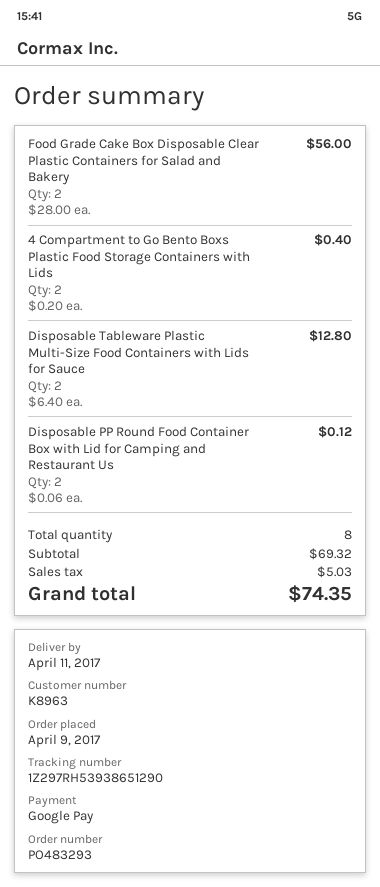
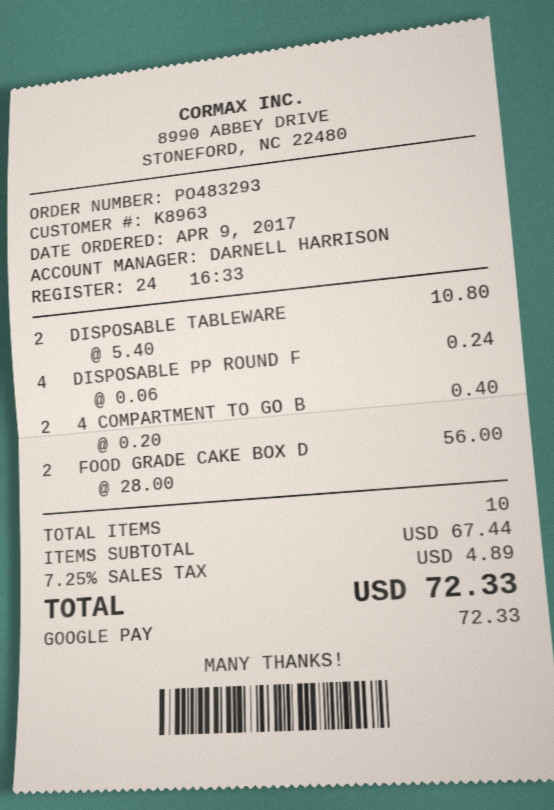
Disposable Tableware Plastic Multi-Size Food Containers with Lids for Sauce: 2 x 6.40 = 12.80 -> 2 x 5.40 = 10.80
Disposable PP Round Food Container Box with Lid for Camping and Restaurant Us: 2 x 0.06 = 0.12 -> 4 x 0.06 = 0.24
total quantity: 8 -> 10
subtotal: 69.32 -> 67.44
tax: 5.03 -> 4.89
total: 74.35 -> 72.33

